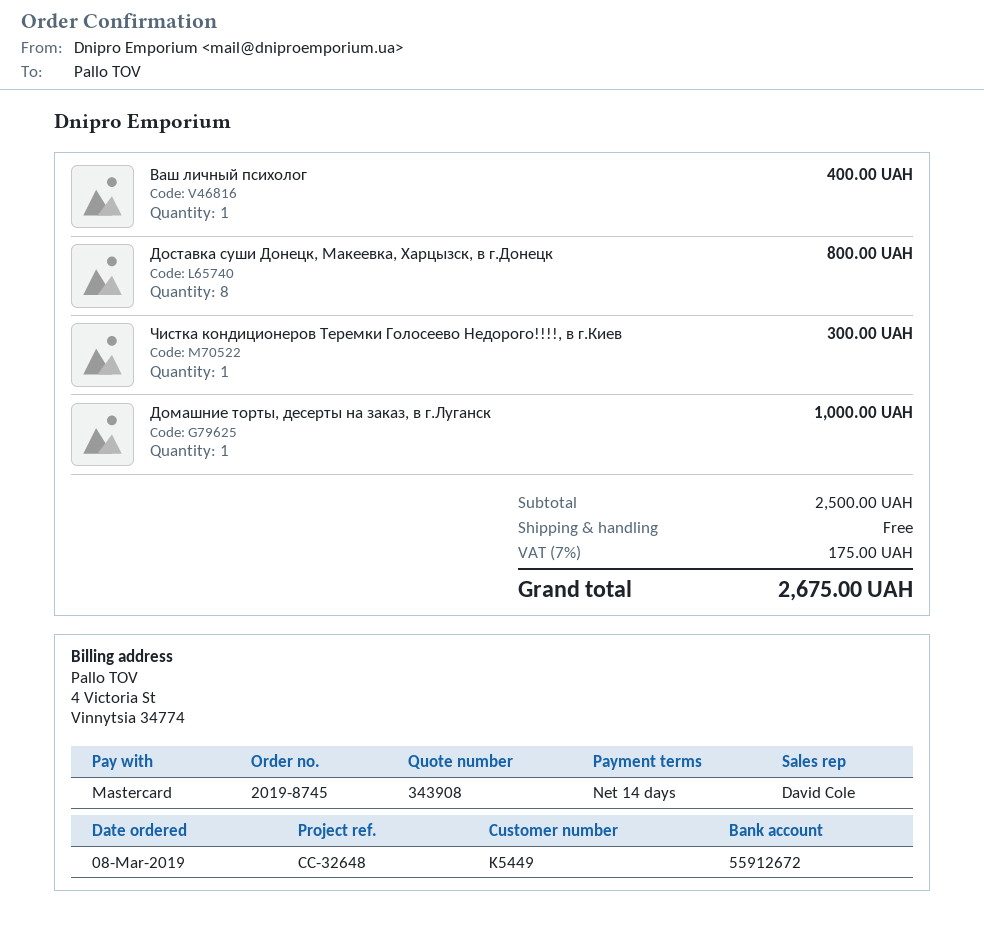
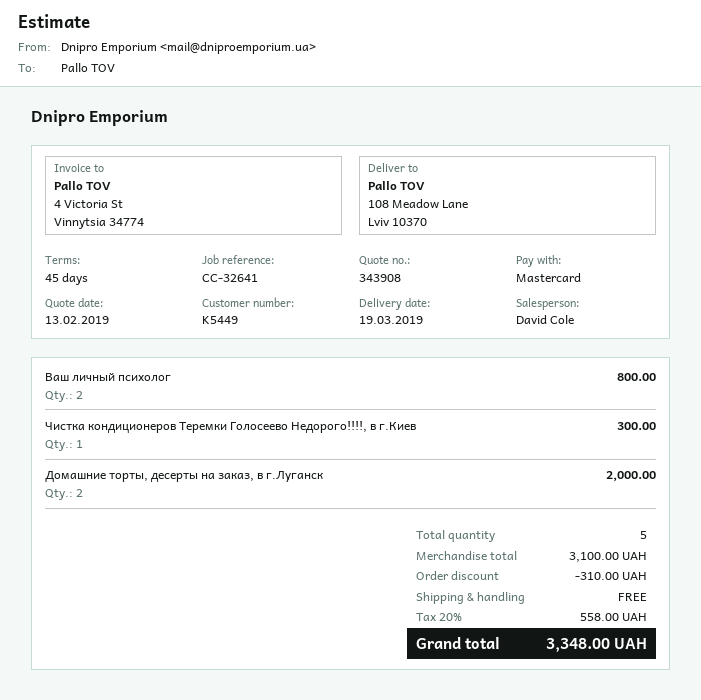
payment terms: 14 days -> 45 days
reference: CC-32648 -> CC-32641
Ваш личный психолог: 1 for 400.00 -> 2 for 800.00
Доставка суши Донецк, Макеевка, Харцызск, в г.Донецк: 8 for 800.00 -> none
Домашние торты, десерты на заказ, в г.Луганск: 1 for 1000.00 -> 2 for 2000.00
subtotal: 2500.00 -> 3100.00
discount: none -> 310.00
tax: 7% = 175.00 -> 20% = 558.00
total: 2675.00 -> 3348.00

